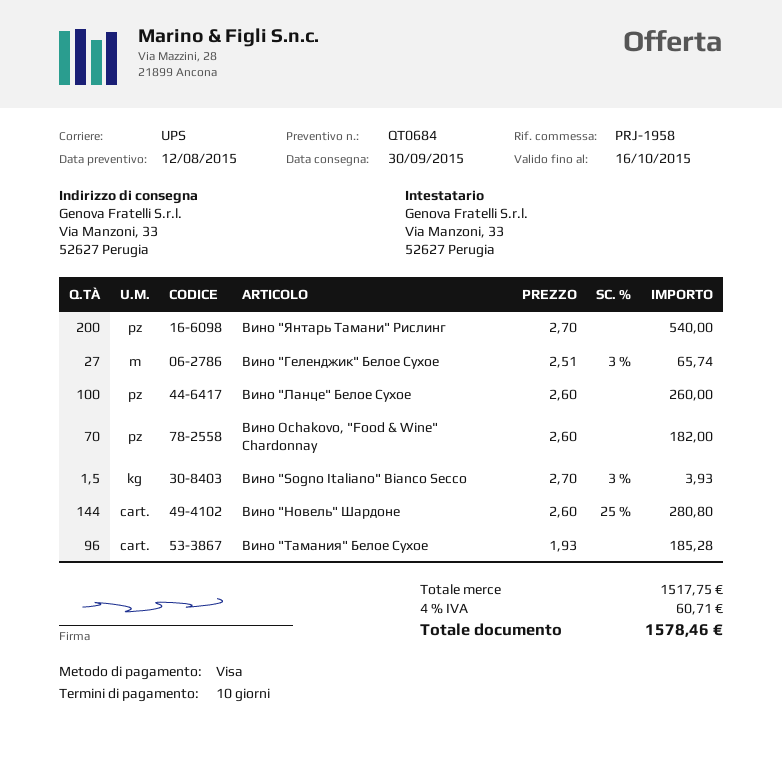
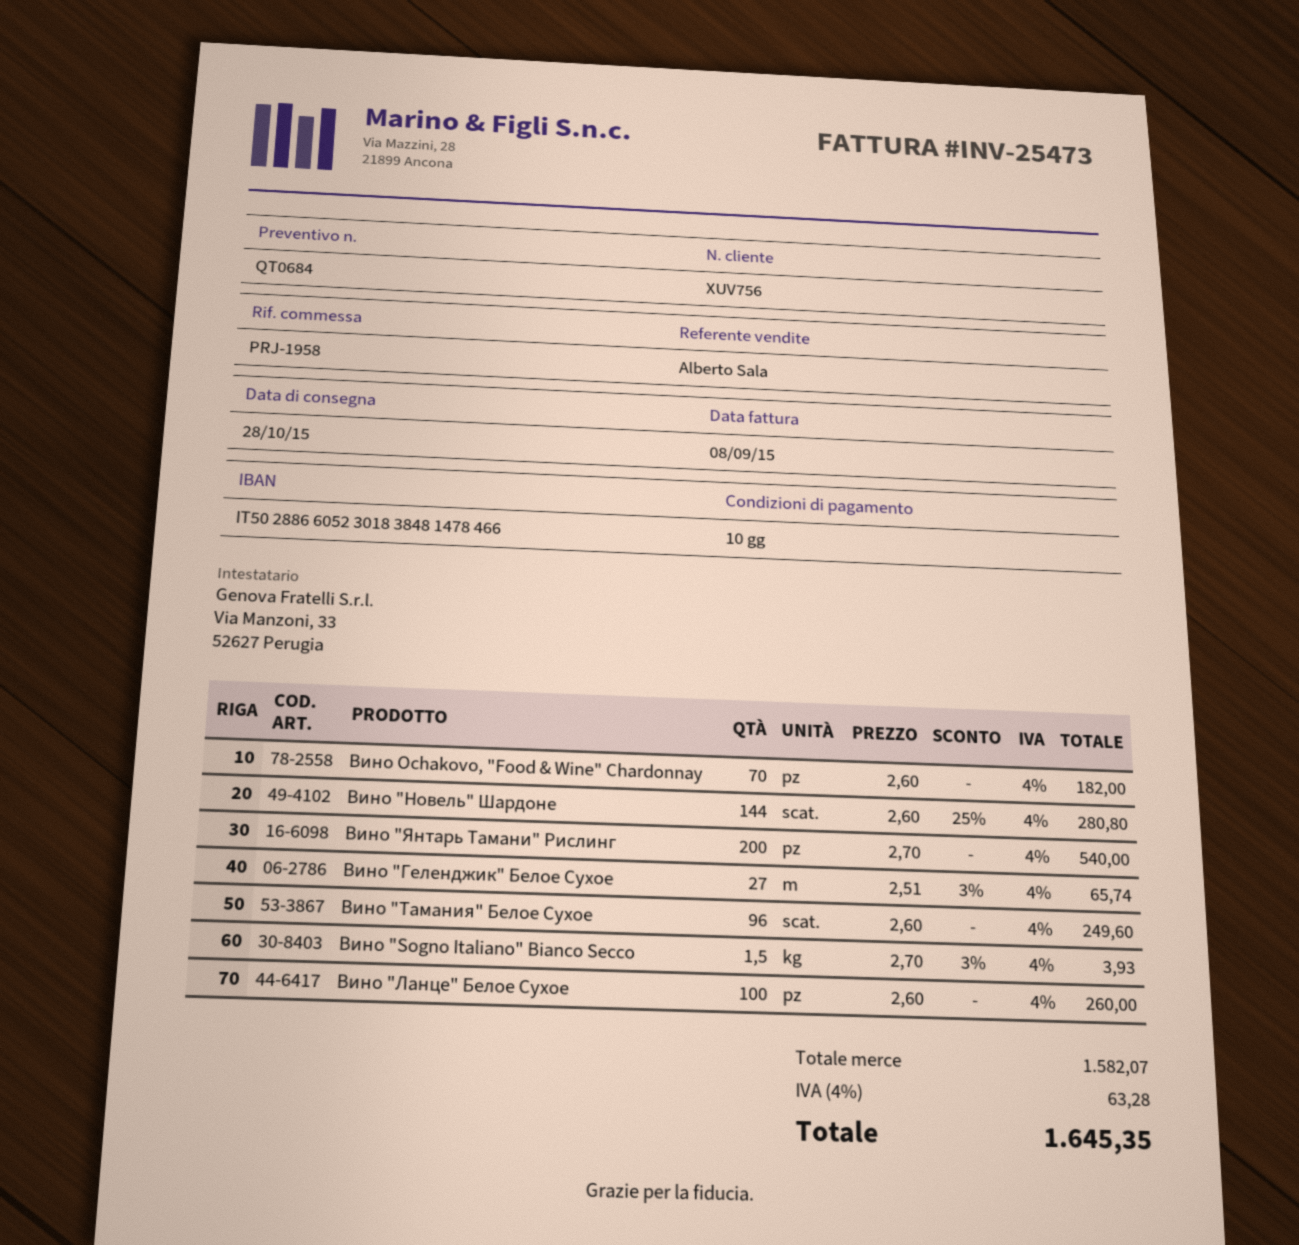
delivery date: 2015-09-30 -> 2015-10-28
Вино "Тамания" Белое Сухое: 96 x 1.93 = 185.28 -> 96 x 2.60 = 249.60
subtotal: 1517.75 -> 1582.07
tax: 4% = 60.71 -> 4% = 63.28
total: 1578.46 -> 1645.35

